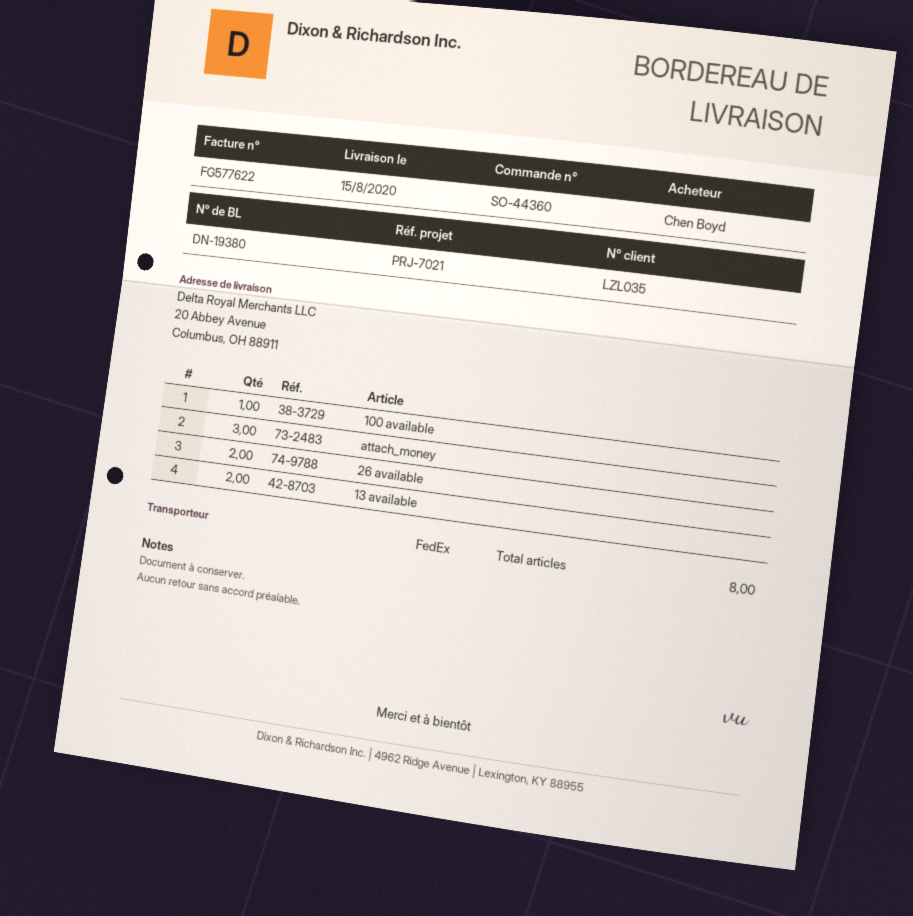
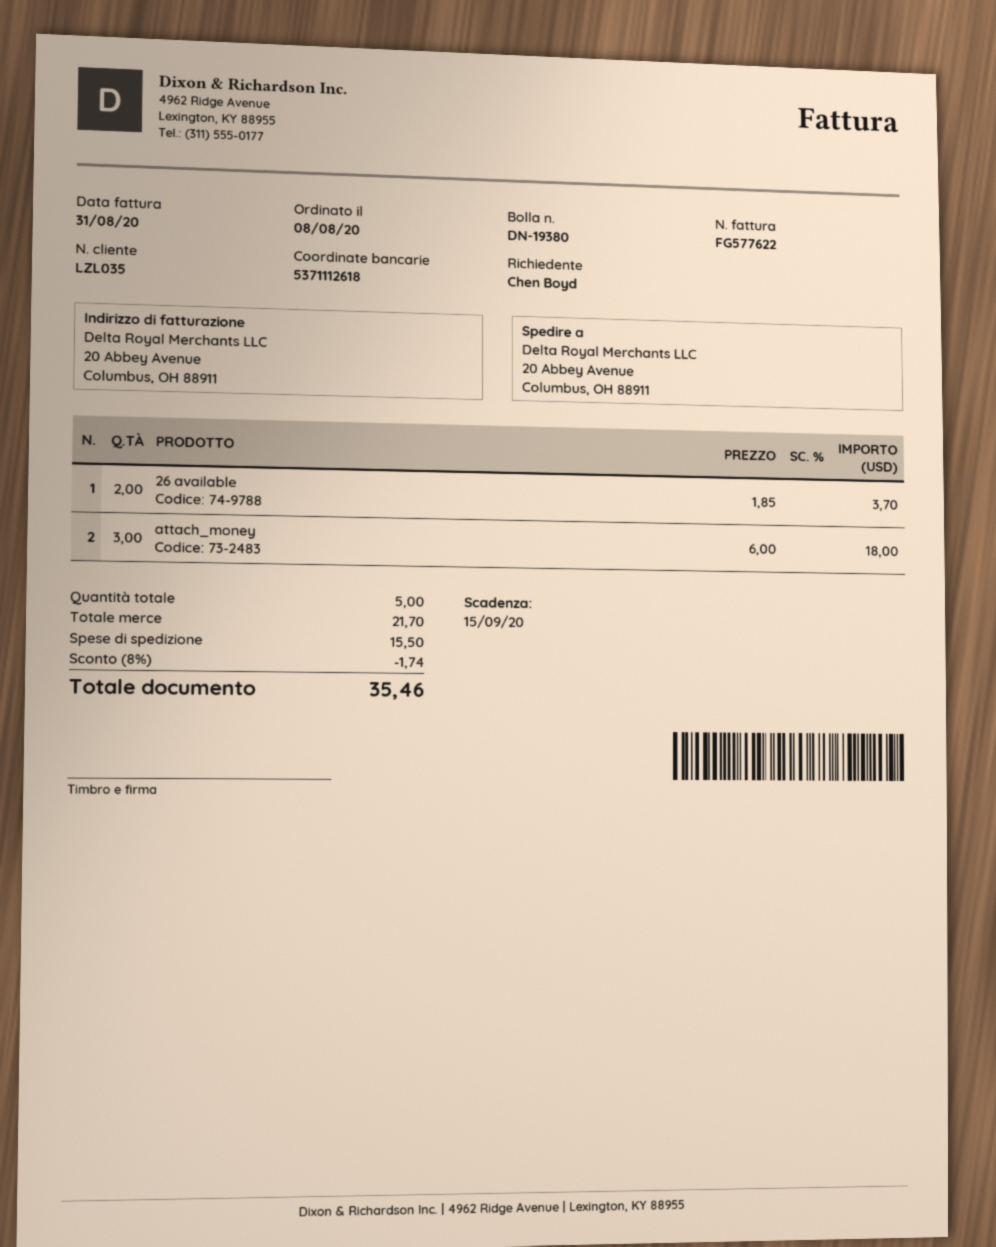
100 available: 1 -> none
13 available: 2 -> none
total quantity: 8 -> 5

